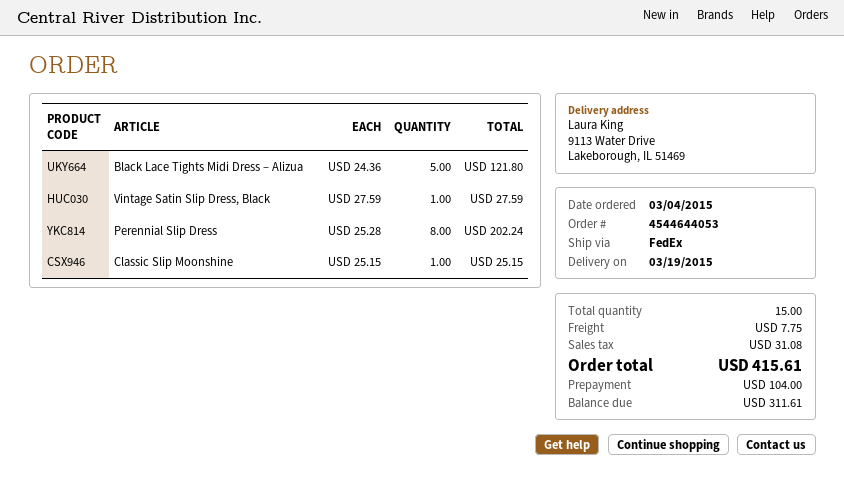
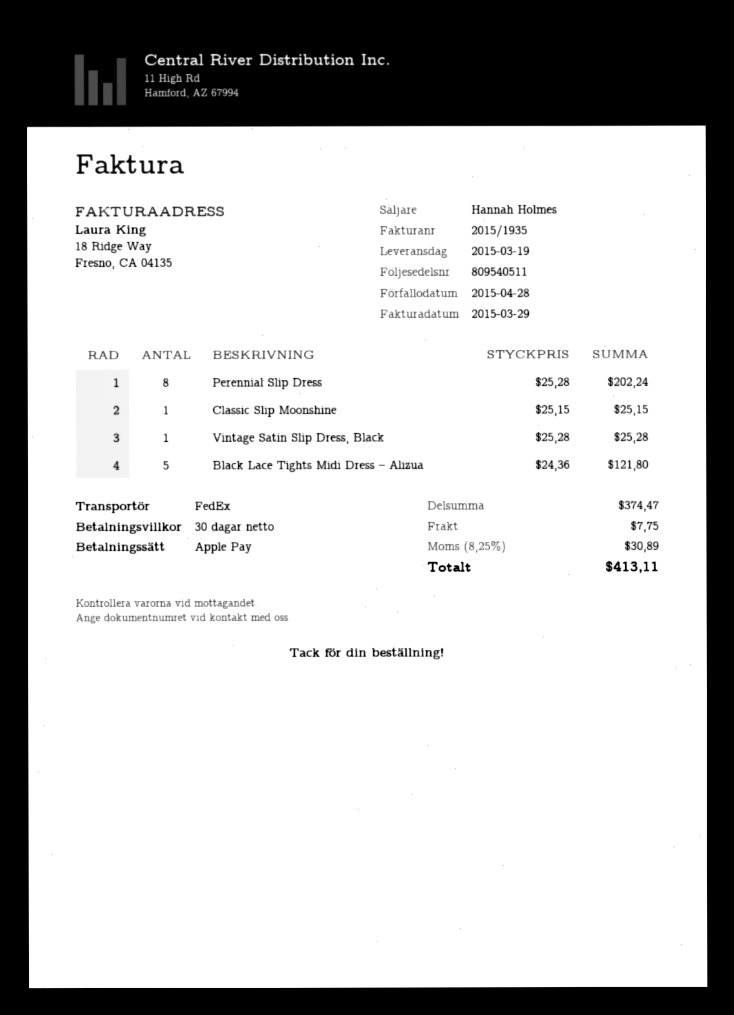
Vintage Satin Slip Dress, Black: 1 x 27.59 = 27.59 -> 1 x 25.28 = 25.28
tax: 31.08 -> 30.89
total: 415.61 -> 413.11

